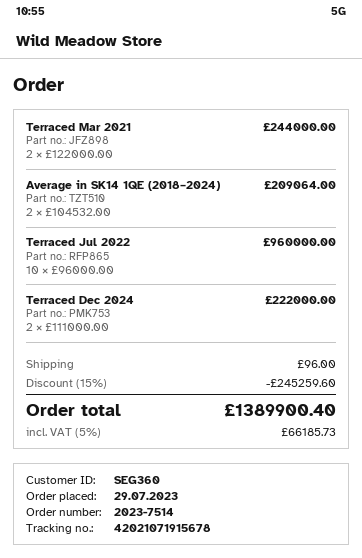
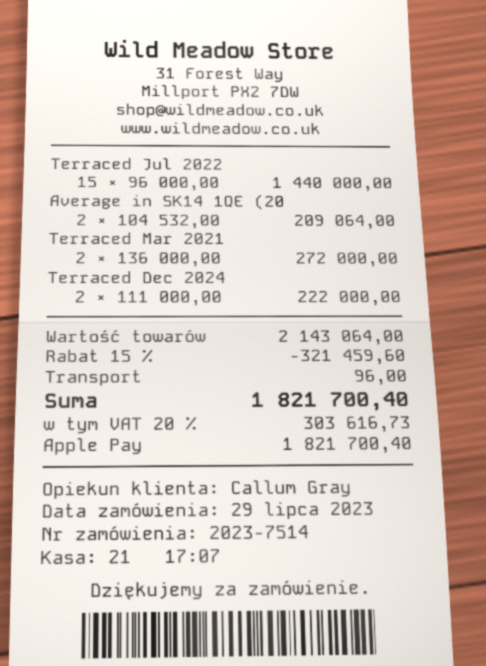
Terraced Mar 2021: 2 x 122000.00 = 244000.00 -> 2 x 136000.00 = 272000.00
Terraced Jul 2022: 10 x 96000.00 = 960000.00 -> 15 x 96000.00 = 1440000.00
discount: 15% = 245259.60 -> 15% = 321459.60
tax: 5% = 66185.73 -> 20% = 303616.73
total: 1389900.40 -> 1821700.40

